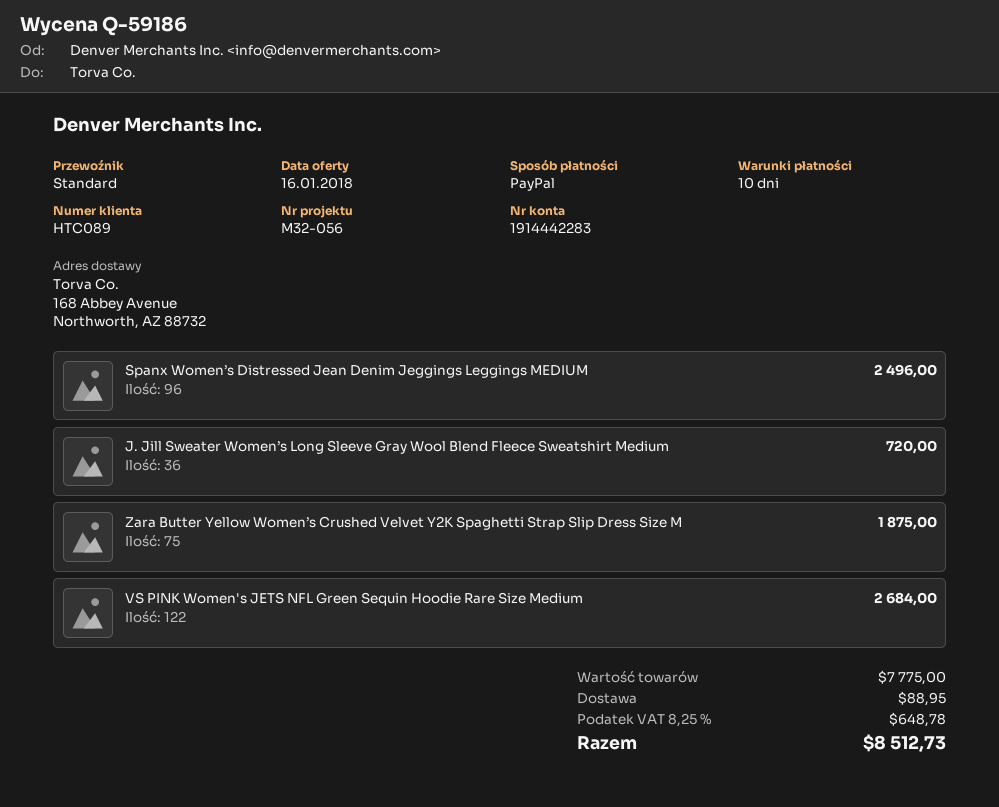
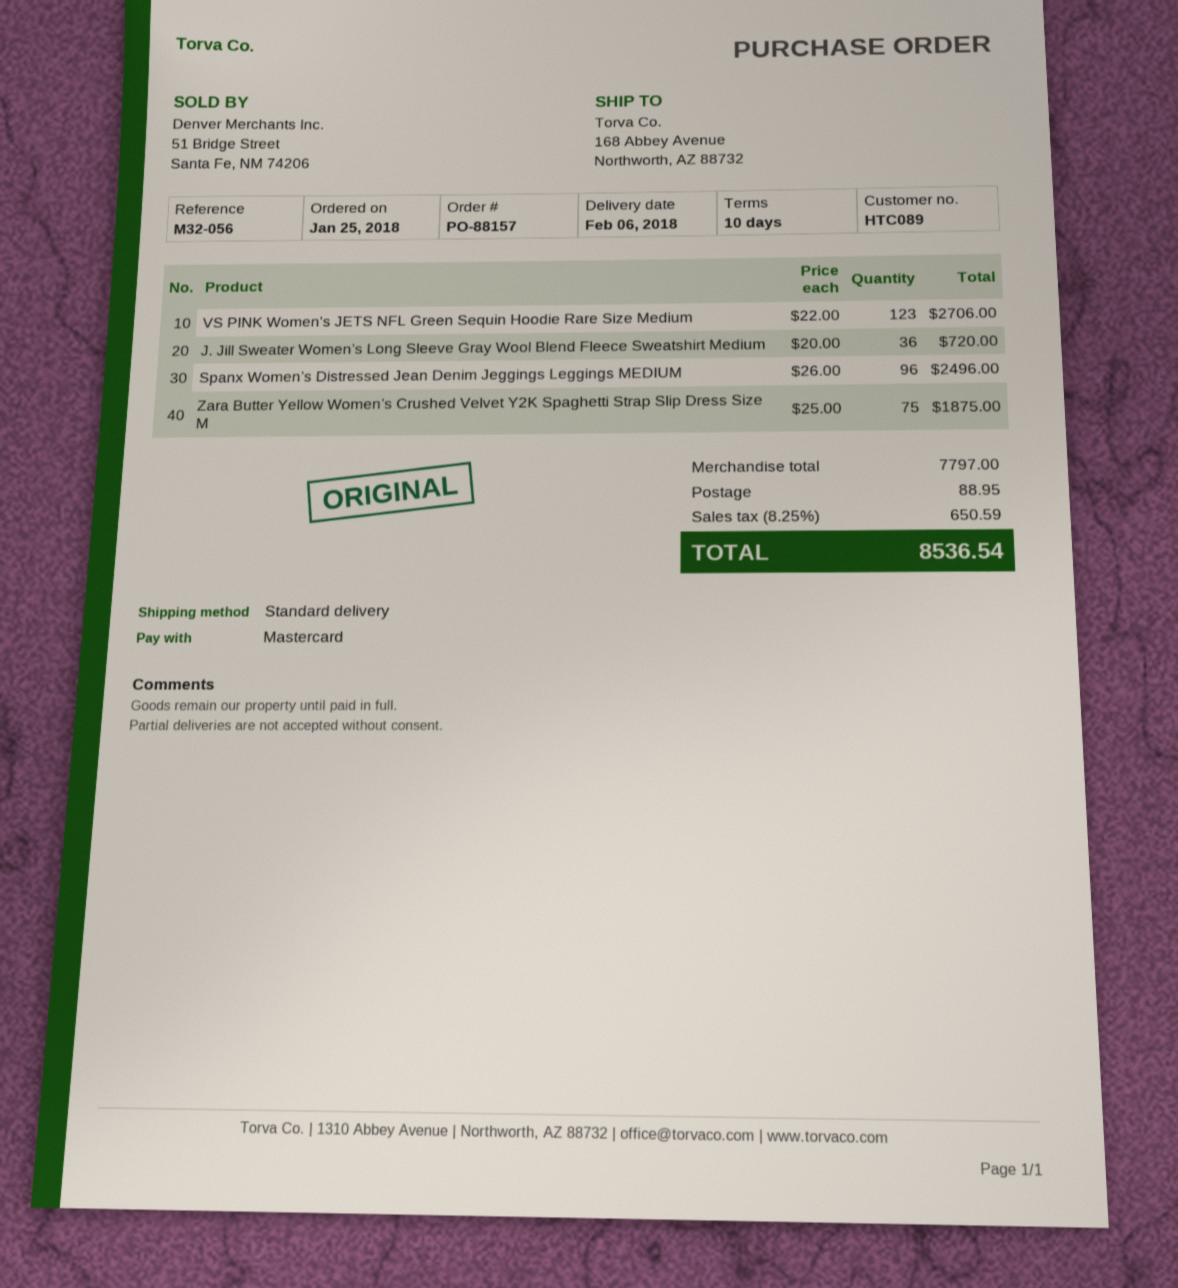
payment method: PayPal -> Mastercard
VS PINK Women's JETS NFL Green Sequin Hoodie Rare Size Medium: 122 for 2684.00 -> 123 for 2706.00
subtotal: 7775.00 -> 7797.00
tax: 8.25% = 648.78 -> 8.25% = 650.59
total: 8512.73 -> 8536.54

